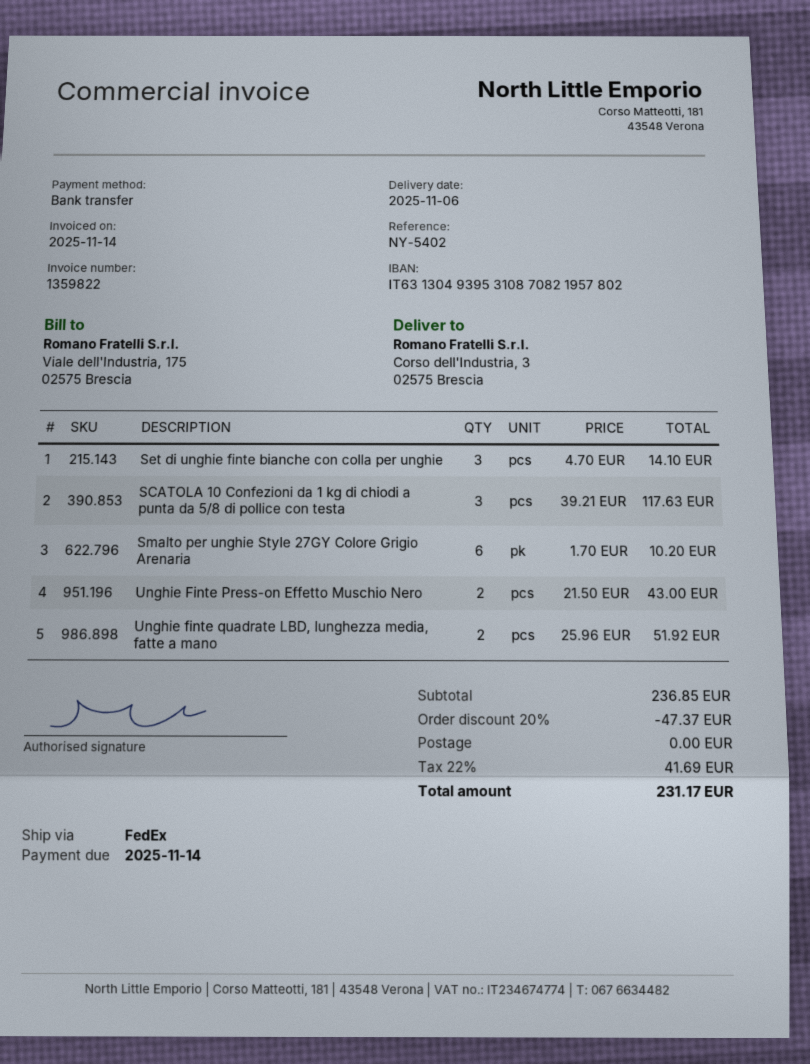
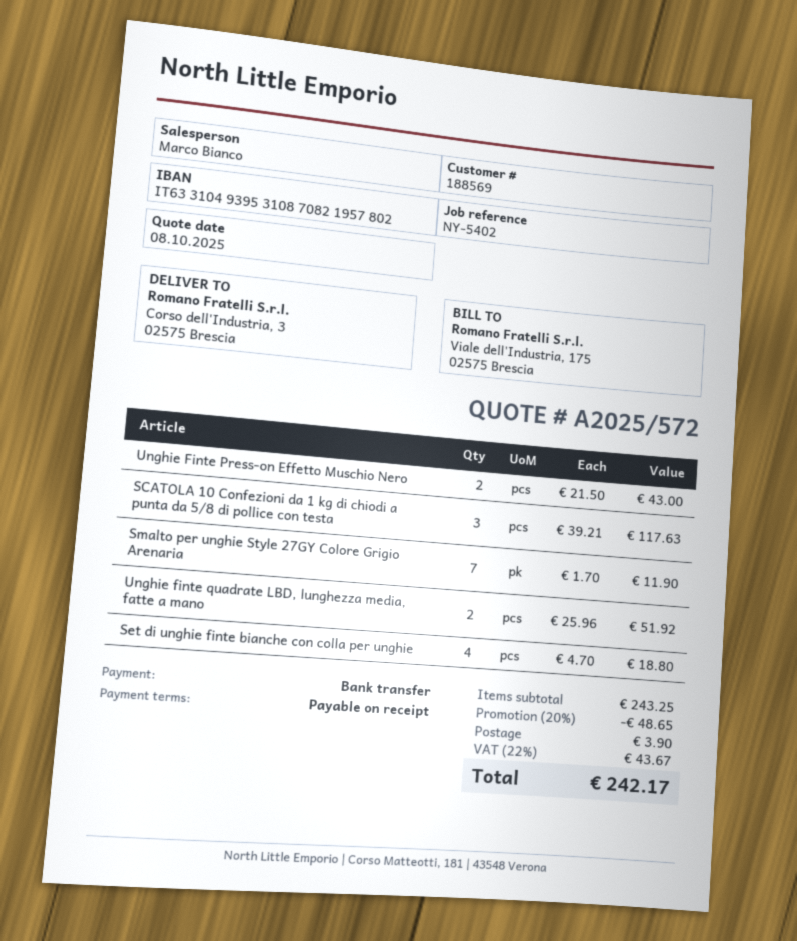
bank account: IT6313049395310870821957802 -> IT6331049395310870821957802
Set di unghie finte bianche con colla per unghie: 3 x 4.70 = 14.10 -> 4 x 4.70 = 18.80
Smalto per unghie Style 27GY Colore Grigio Arenaria: 6 x 1.70 = 10.20 -> 7 x 1.70 = 11.90
subtotal: 236.85 -> 243.25
discount: 20% = 47.37 -> 20% = 48.65
shipping: 0.00 -> 3.90
tax: 22% = 41.69 -> 22% = 43.67
total: 231.17 -> 242.17

